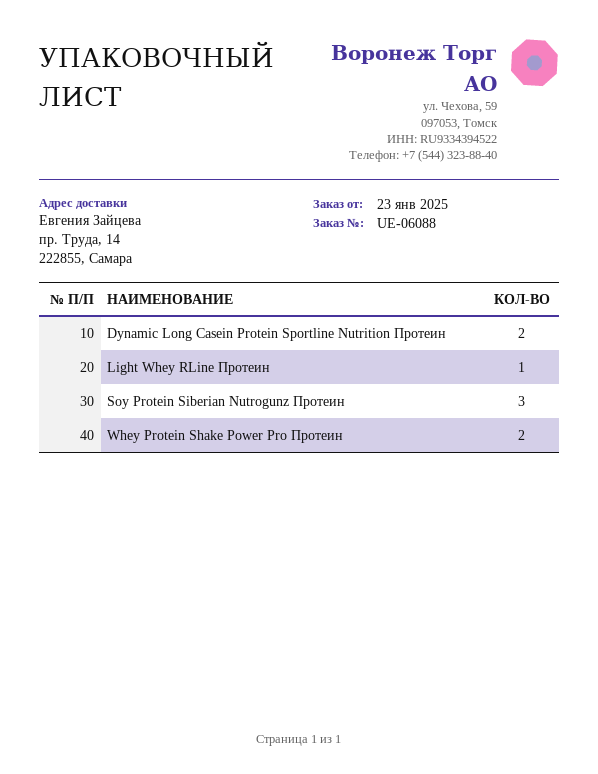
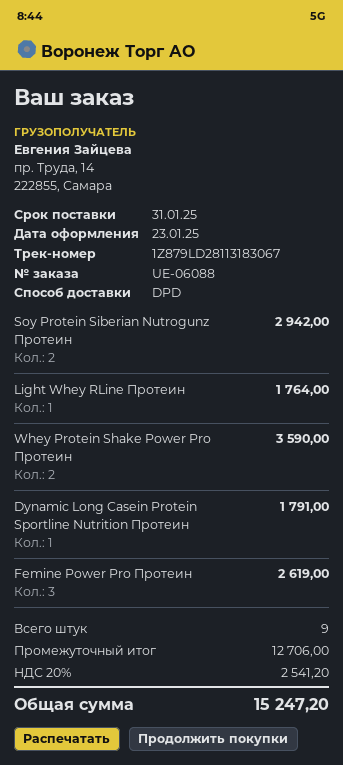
Dynamic Long Casein Protein Sportline Nutrition Протеин: 2 -> 1
Soy Protein Siberian Nutrogunz Протеин: 3 -> 2
Femine Power Pro Протеин: none -> 3

